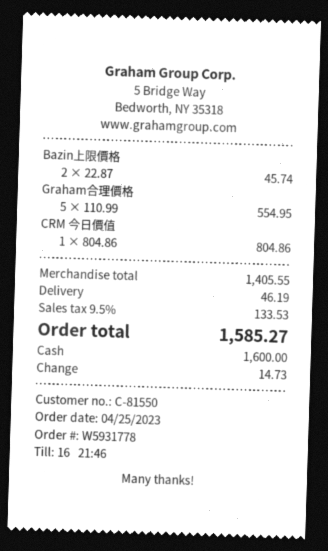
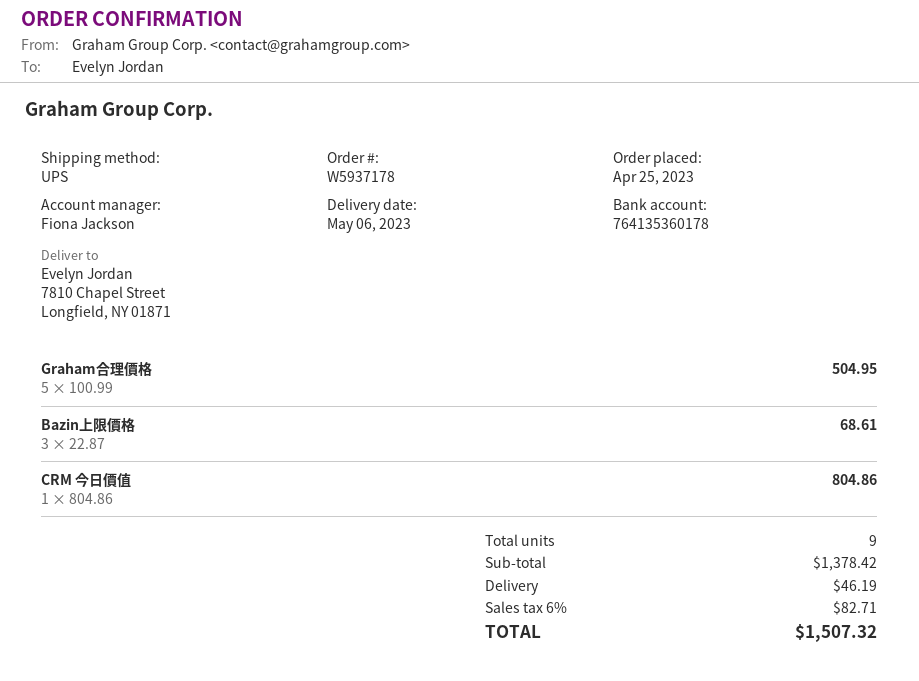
order number: W5931778 -> W5937178
Bazin上限價格: 2 x 22.87 = 45.74 -> 3 x 22.87 = 68.61
Graham合理價格: 5 x 110.99 = 554.95 -> 5 x 100.99 = 504.95
subtotal: 1405.55 -> 1378.42
tax: 9.5% = 133.53 -> 6% = 82.71
total: 1585.27 -> 1507.32

